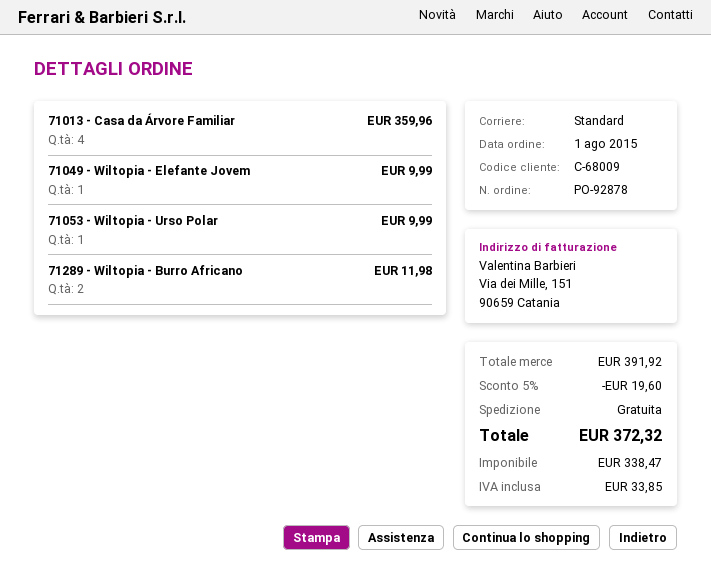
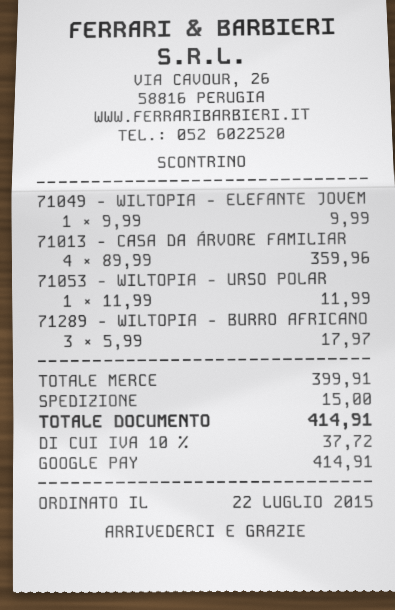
order date: 2015-08-01 -> 2015-07-22
71053 - Wiltopia - Urso Polar: 1 for 9.99 -> 1 for 11.99
71289 - Wiltopia - Burro Africano: 2 for 11.98 -> 3 for 17.97
subtotal: 391.92 -> 399.91
discount: 5% = 19.60 -> none
shipping: 0.00 -> 15.00
tax: 33.85 -> 37.72
total: 372.32 -> 414.91

